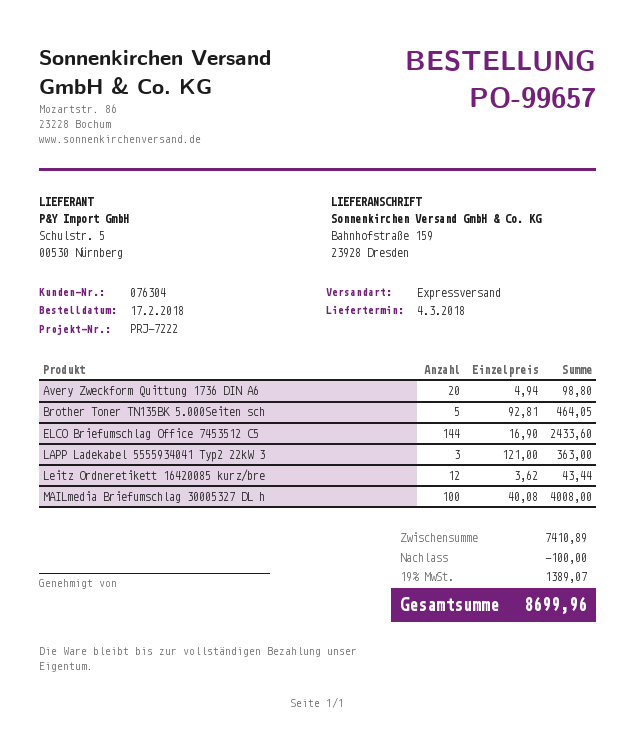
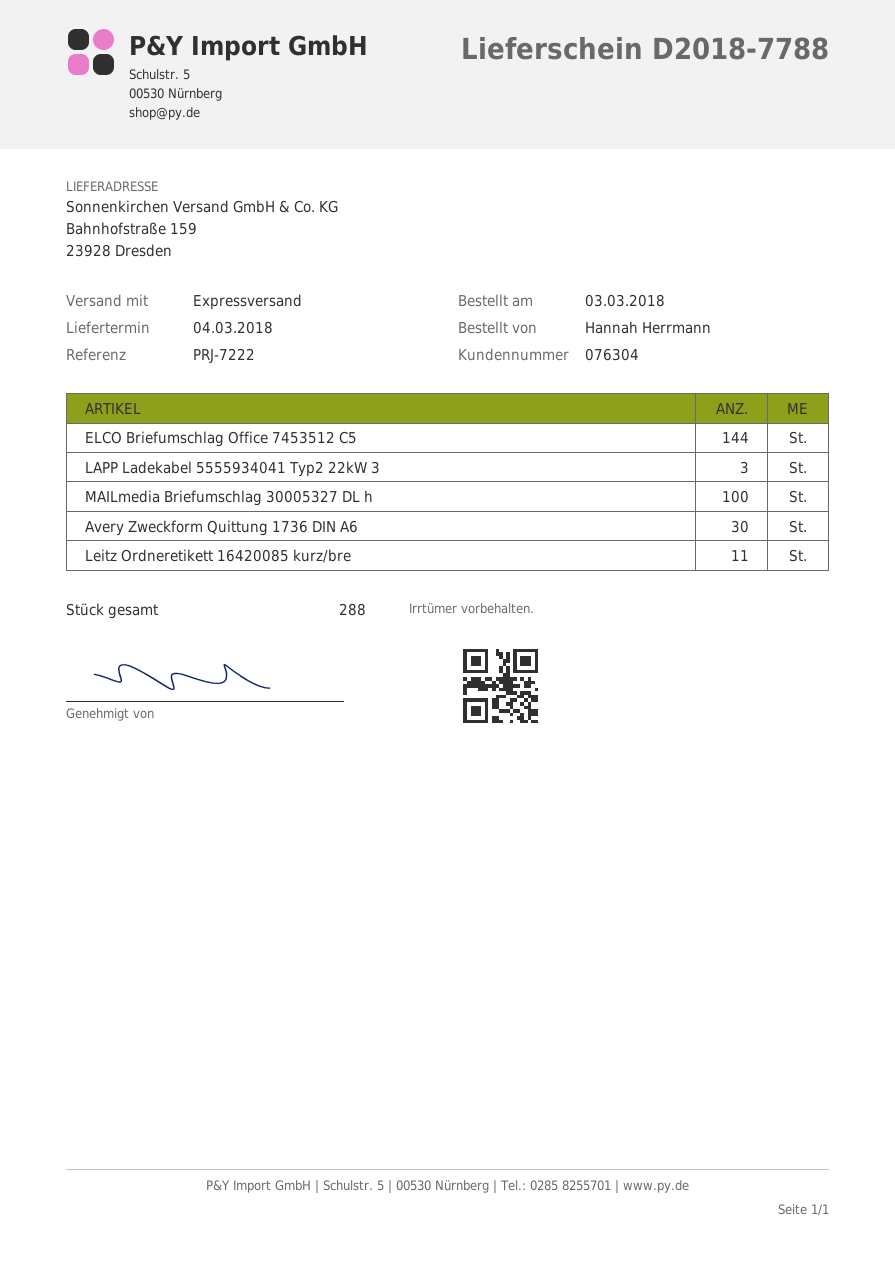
order date: 2018-02-17 -> 2018-03-03
Avery Zweckform Quittung 1736 DIN A6: 20 -> 30
Brother Toner TN135BK 5.000Seiten sch: 5 -> none
Leitz Ordneretikett 16420085 kurz/bre: 12 -> 11

